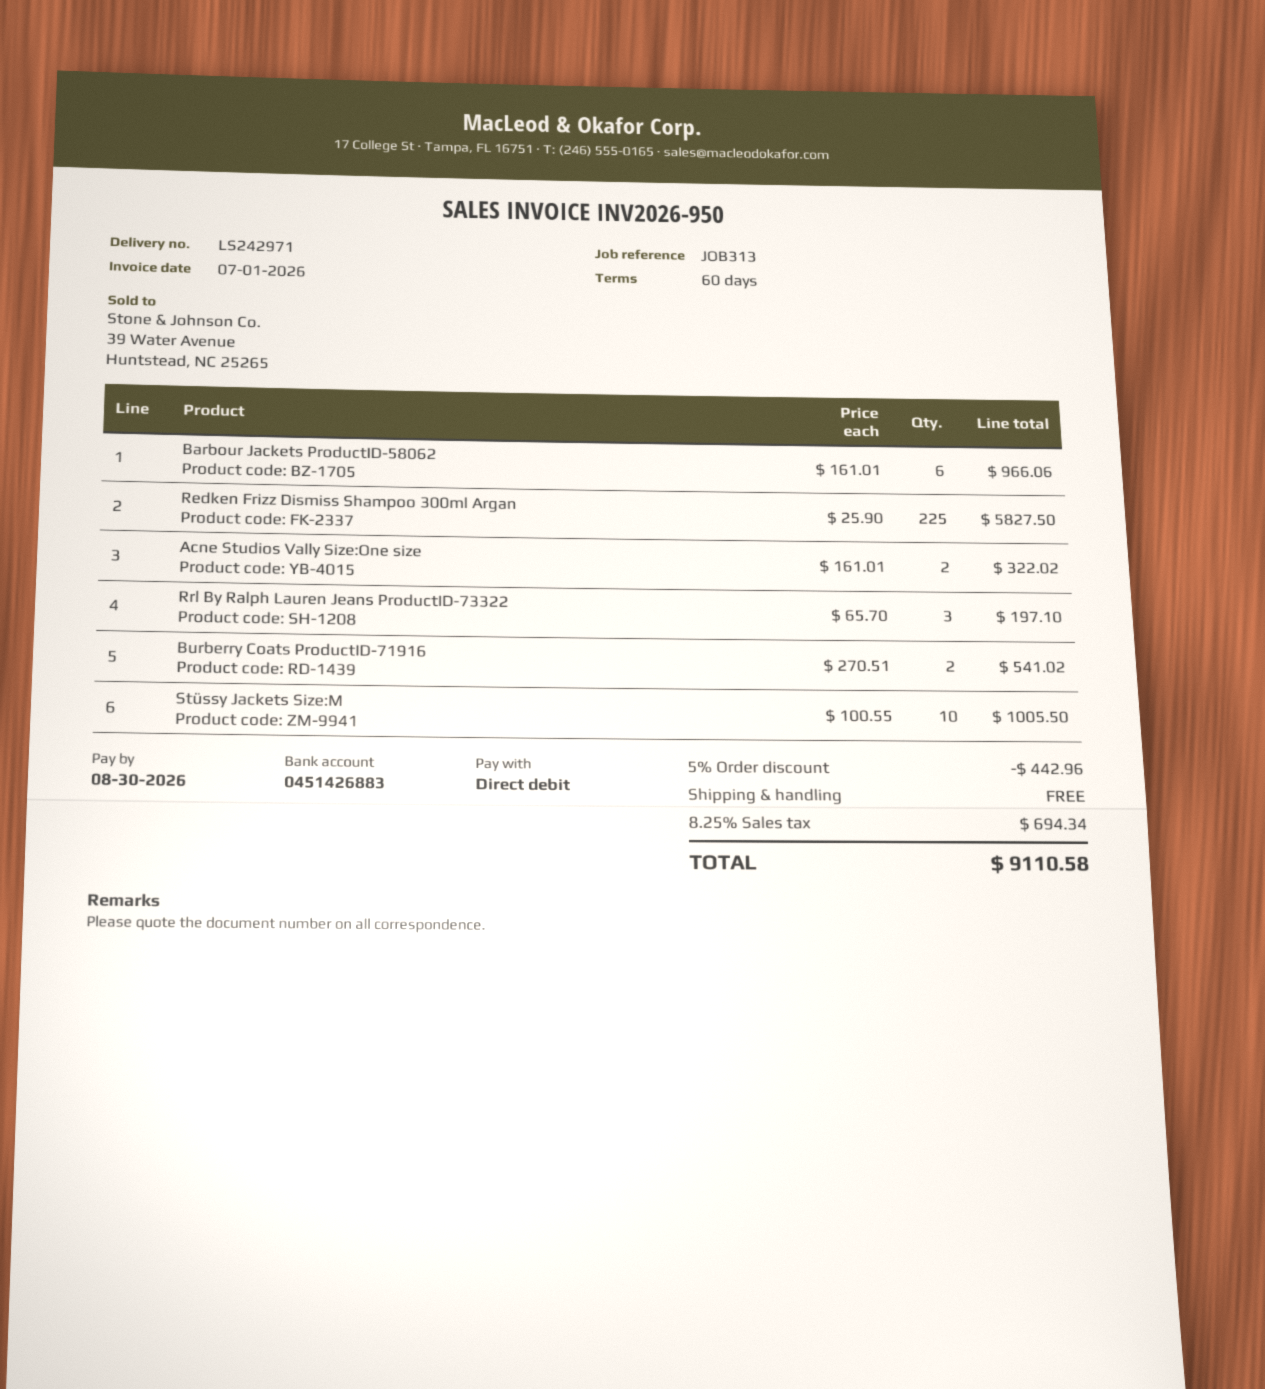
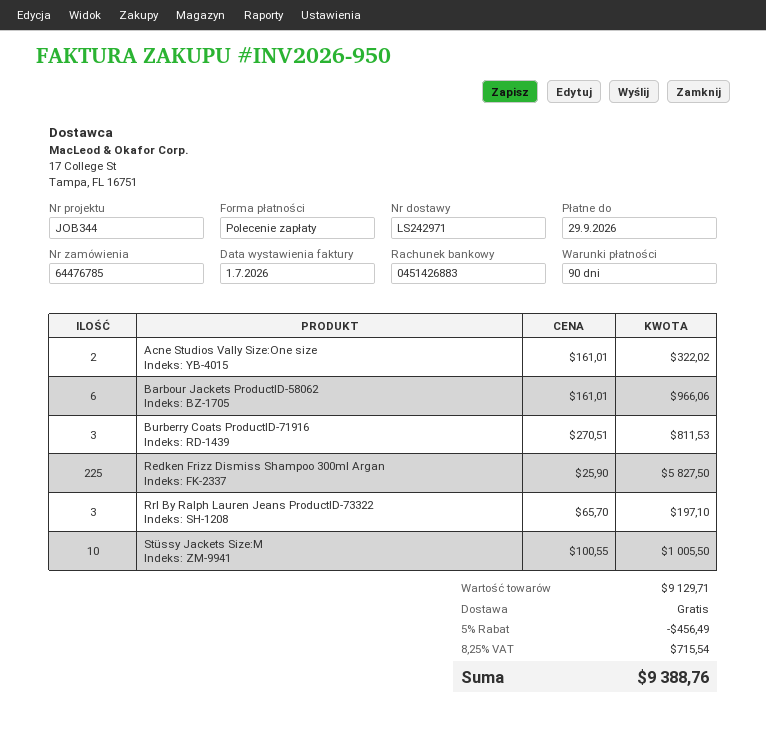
payment terms: 60 days -> 90 days
due date: 2026-08-30 -> 2026-09-29
reference: JOB313 -> JOB344
Burberry Coats ProductID-71916: 2 x 270.51 = 541.02 -> 3 x 270.51 = 811.53
discount: 5% = 442.96 -> 5% = 456.49
tax: 8.25% = 694.34 -> 8.25% = 715.54
total: 9110.58 -> 9388.76

